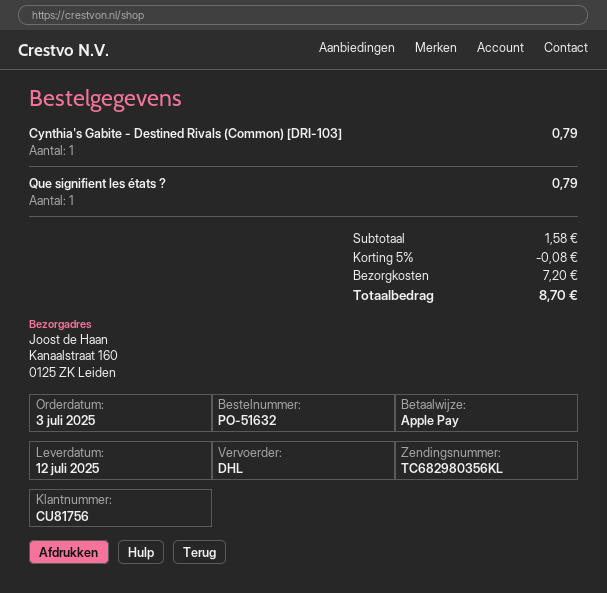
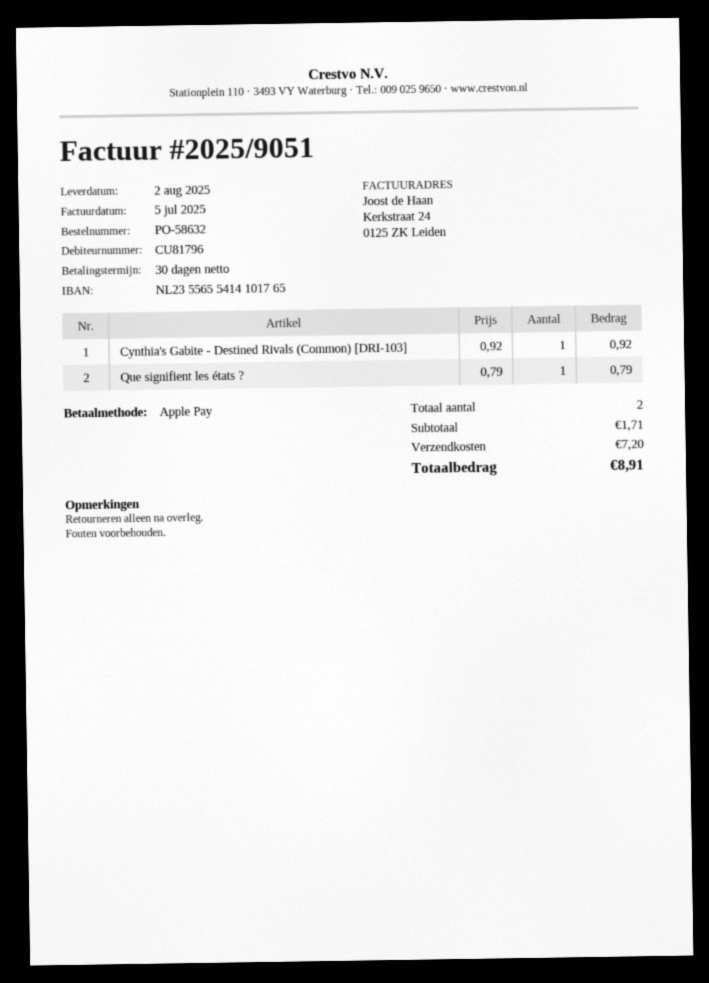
order number: PO-51632 -> PO-58632
delivery date: 2025-07-12 -> 2025-08-02
customer number: CU81756 -> CU81796
Cynthia's Gabite - Destined Rivals (Common) [DRI-103]: 1 for 0.79 -> 1 for 0.92
subtotal: 1.58 -> 1.71
discount: 5% = 0.08 -> none
total: 8.70 -> 8.91

